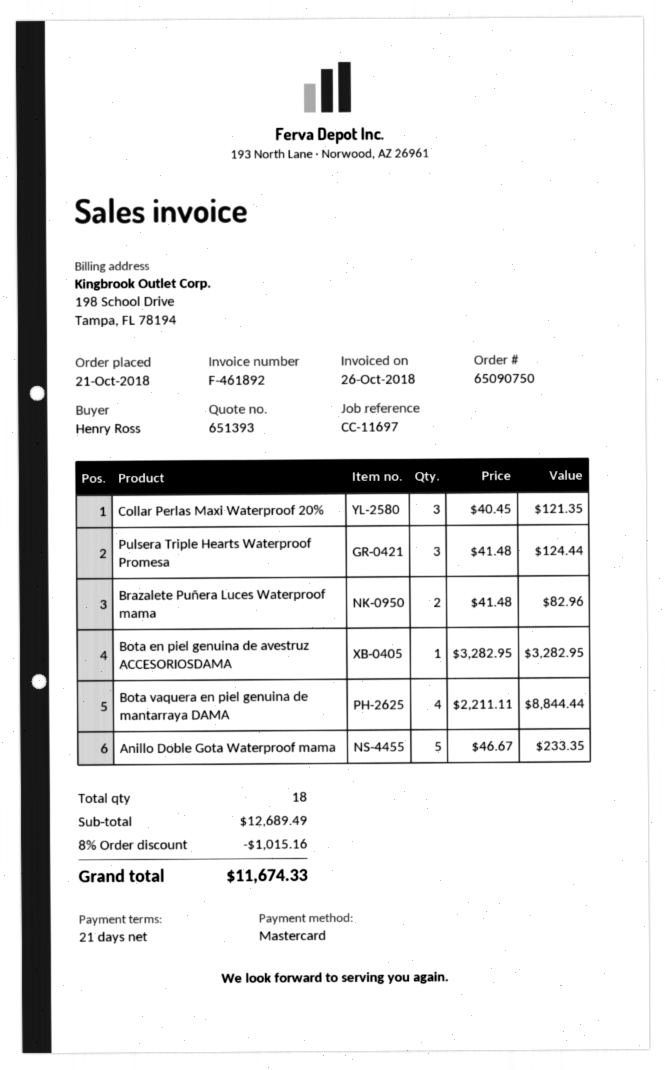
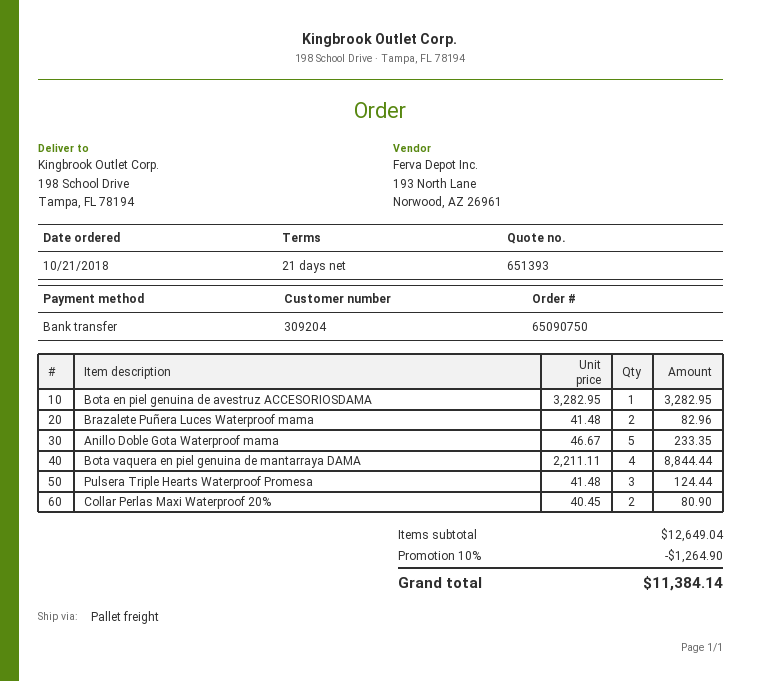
payment method: Mastercard -> bank transfer
Collar Perlas Maxi Waterproof 20%: 3 x 40.45 = 121.35 -> 2 x 40.45 = 80.90
subtotal: 12689.49 -> 12649.04
discount: 8% = 1015.16 -> 10% = 1264.90
total: 11674.33 -> 11384.14

